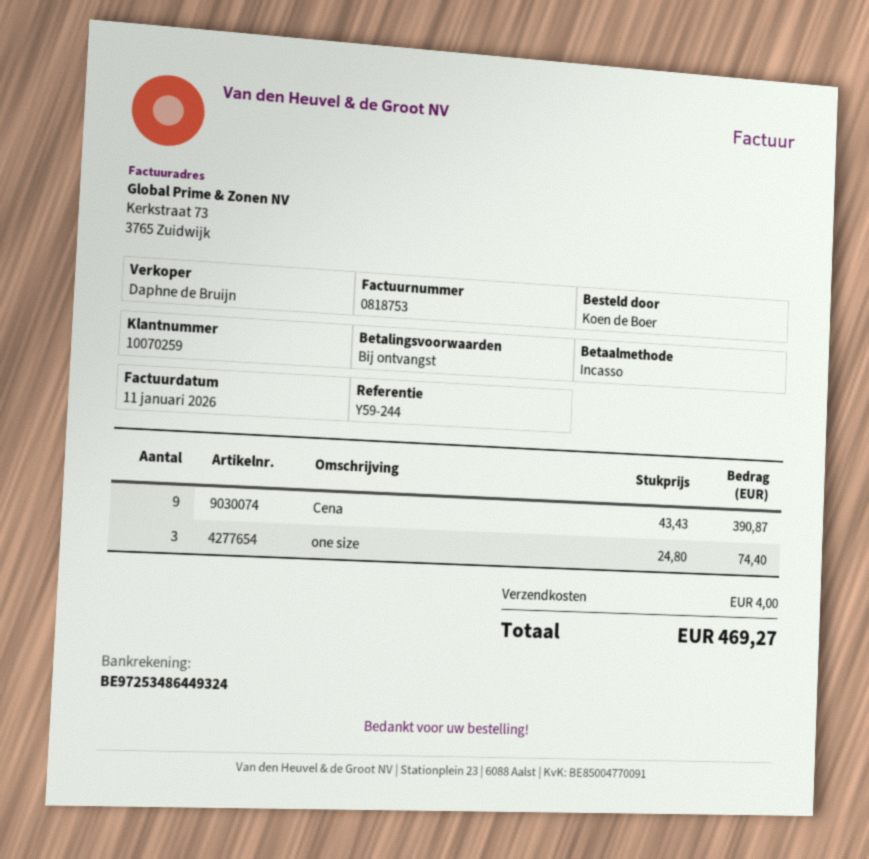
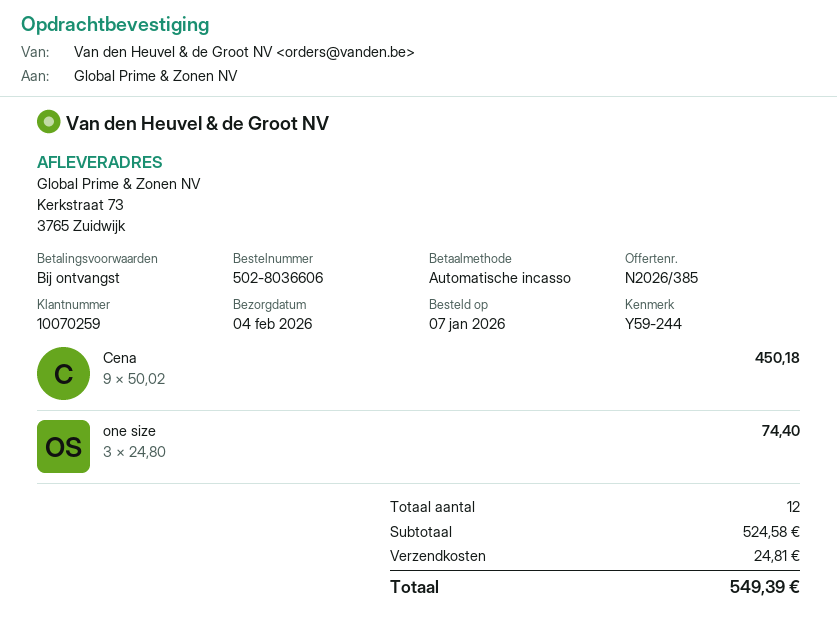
Cena: 9 x 43.43 = 390.87 -> 9 x 50.02 = 450.18
shipping: 4.00 -> 24.81
total: 469.27 -> 549.39

